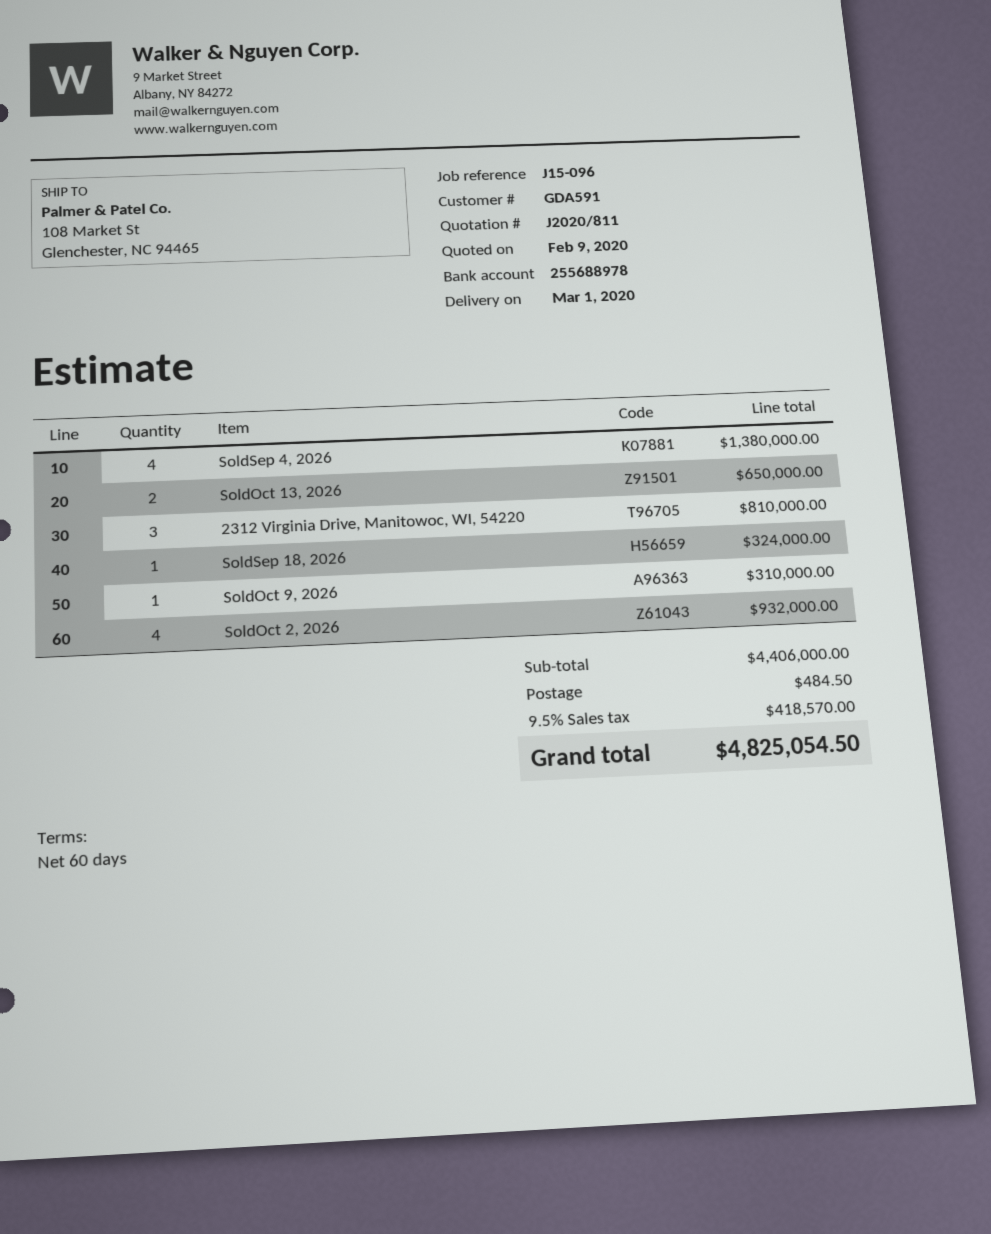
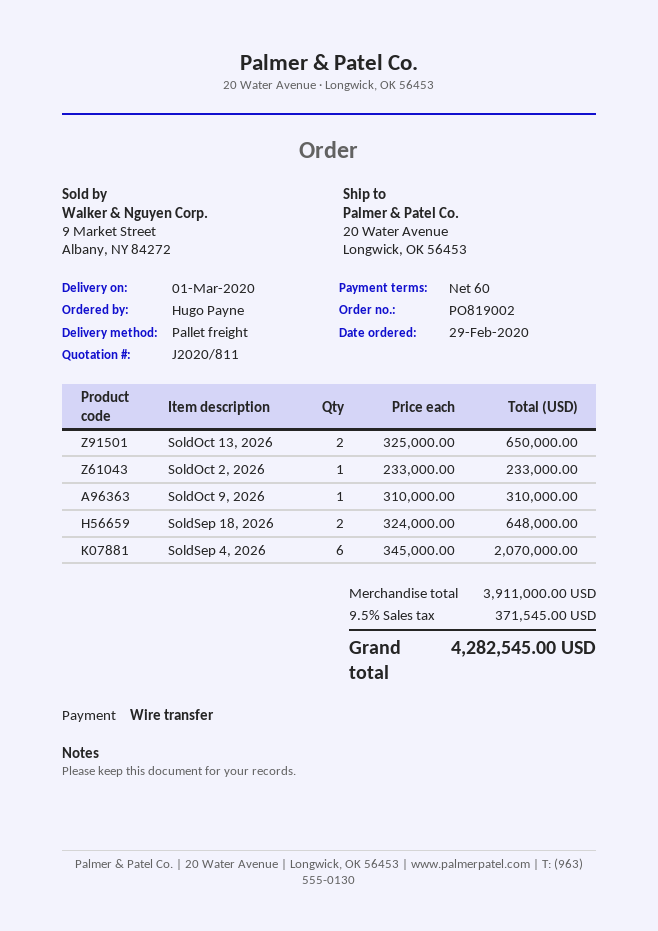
ship to: 108 Market St, Glenchester, NC 94465 -> 20 Water Avenue, Longwick, OK 56453
SoldSep 4, 2026: 4 for 1380000.00 -> 6 for 2070000.00
2312 Virginia Drive, Manitowoc, WI, 54220: 3 for 810000.00 -> none
SoldSep 18, 2026: 1 for 324000.00 -> 2 for 648000.00
SoldOct 2, 2026: 4 for 932000.00 -> 1 for 233000.00
subtotal: 4406000.00 -> 3911000.00
shipping: 484.50 -> none
tax: 9.5% = 418570.00 -> 9.5% = 371545.00
total: 4825054.50 -> 4282545.00

